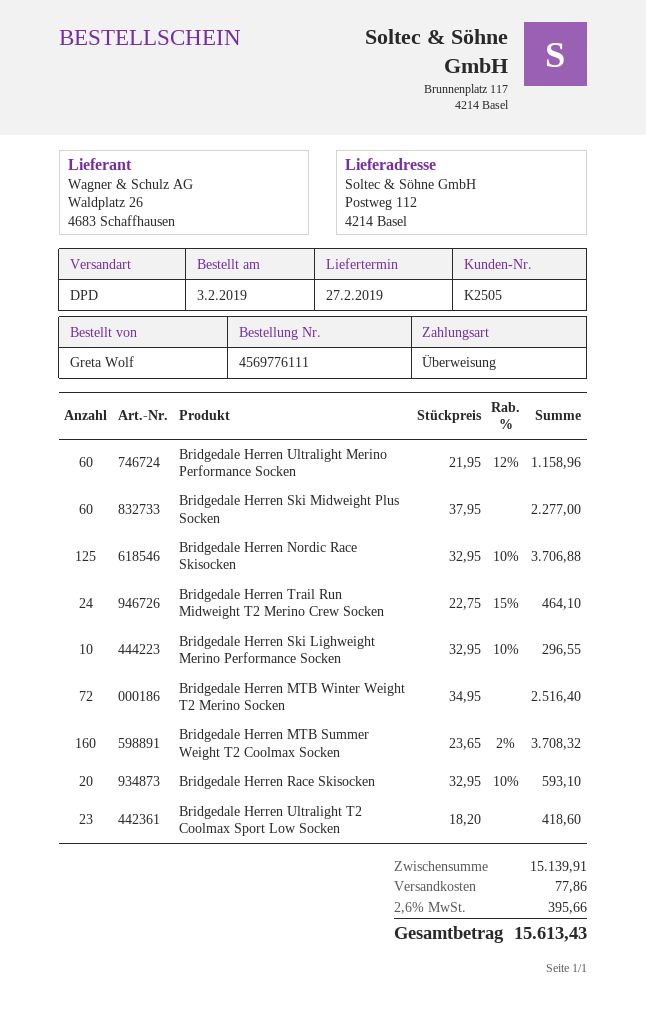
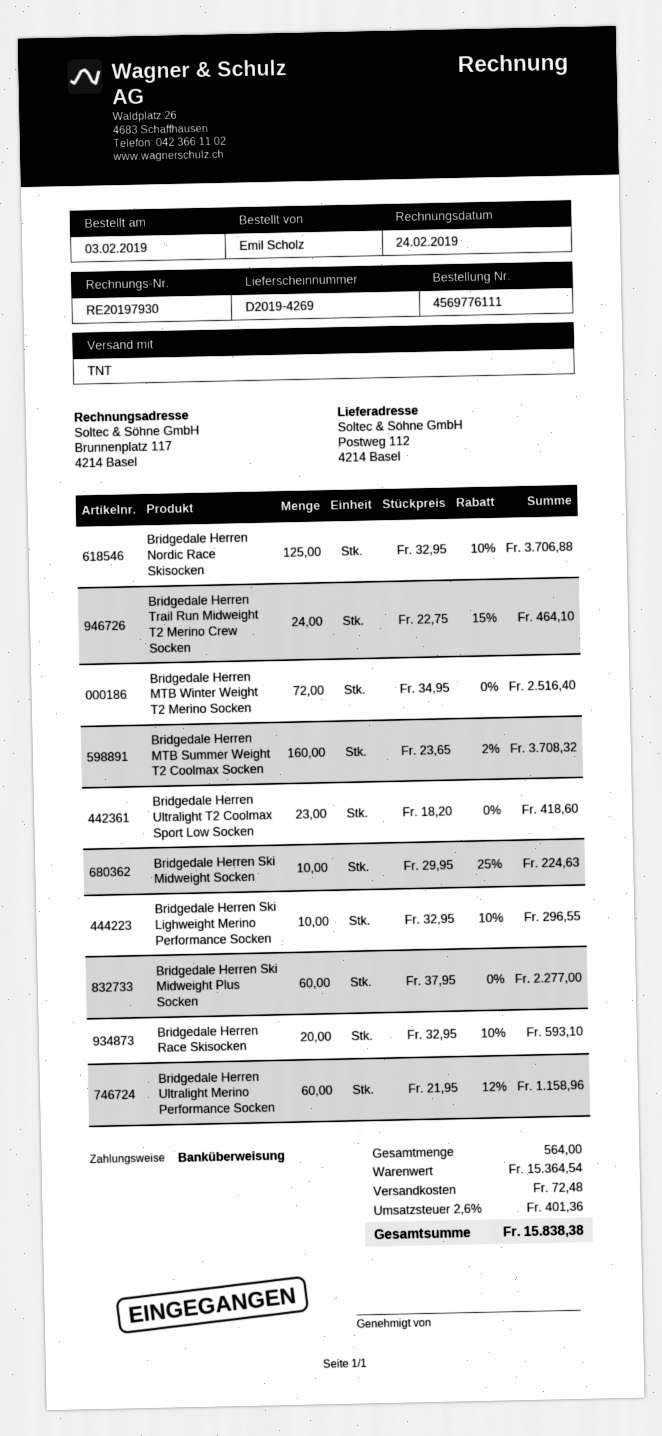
ordered by: Greta Wolf -> Emil Scholz
shipping method: DPD -> TNT
Bridgedale Herren Ski Midweight Socken: none -> 10 x 29.95 - 25% = 224.63
subtotal: 15139.91 -> 15364.54
shipping: 77.86 -> 72.48
tax: 2.6% = 395.66 -> 2.6% = 401.36
total: 15613.43 -> 15838.38

